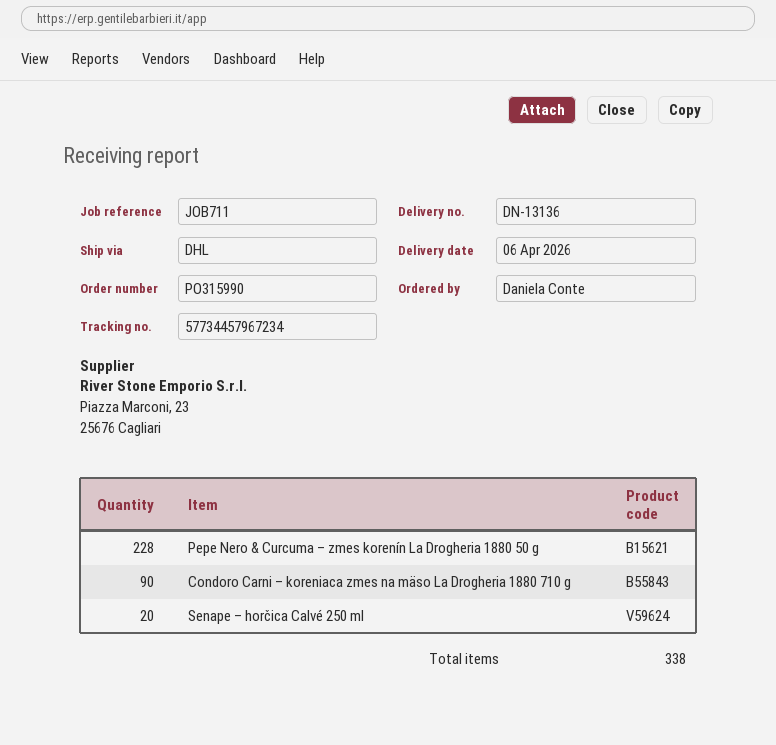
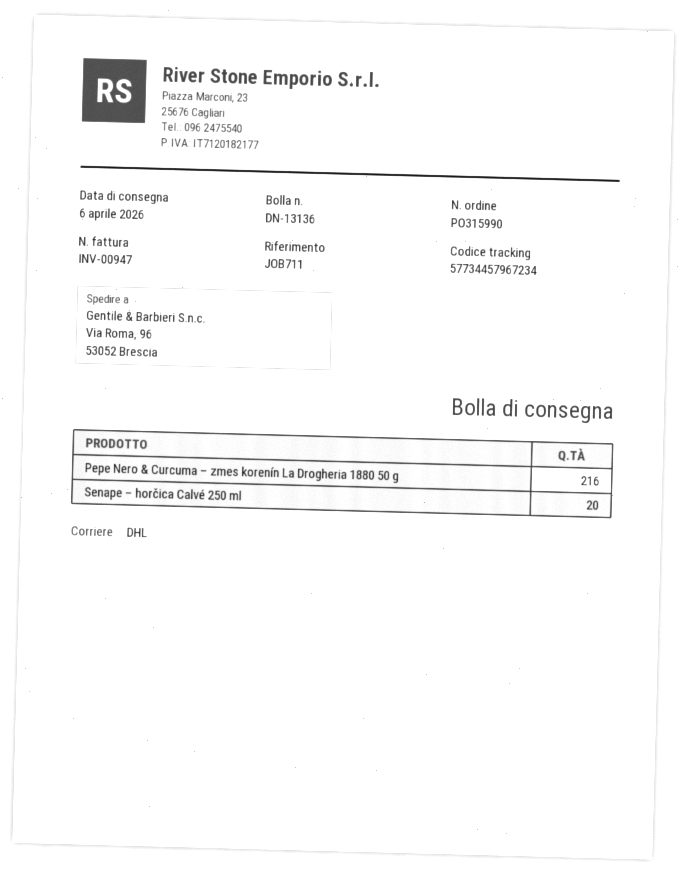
Pepe Nero & Curcuma – zmes korenín La Drogheria 1880 50 g: 228 -> 216
Condoro Carni – koreniaca zmes na mäso La Drogheria 1880 710 g: 90 -> none

